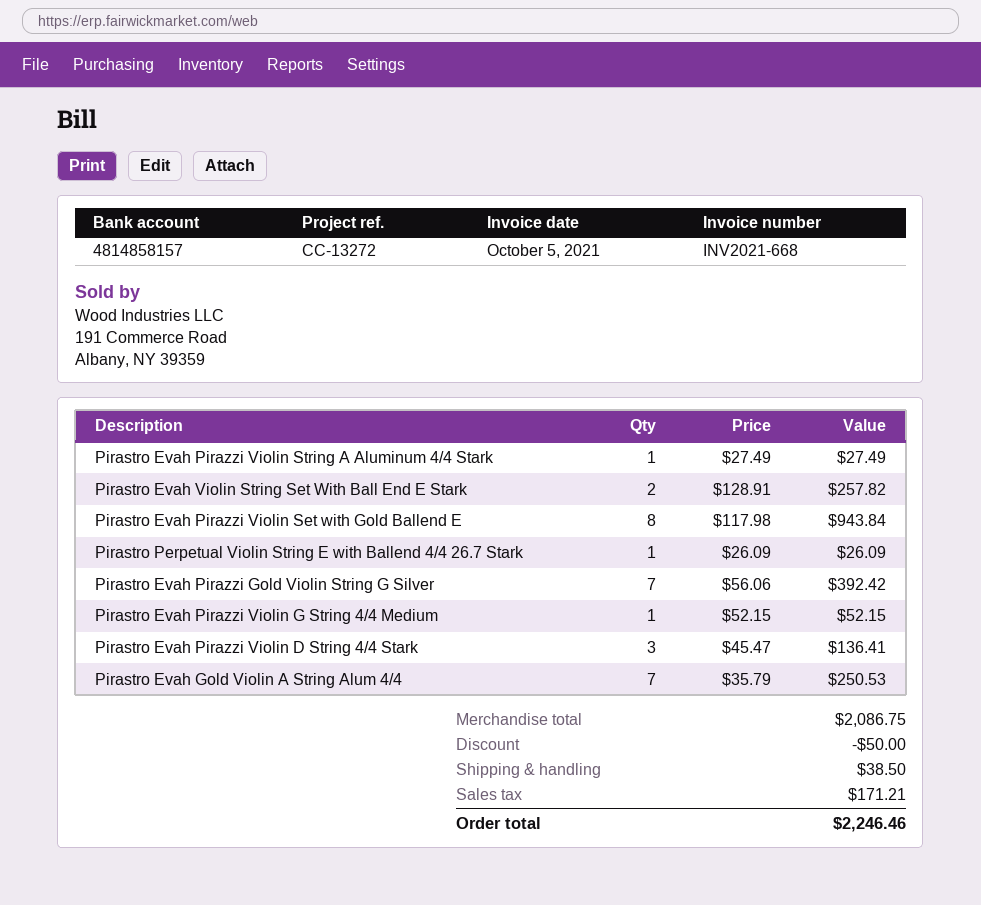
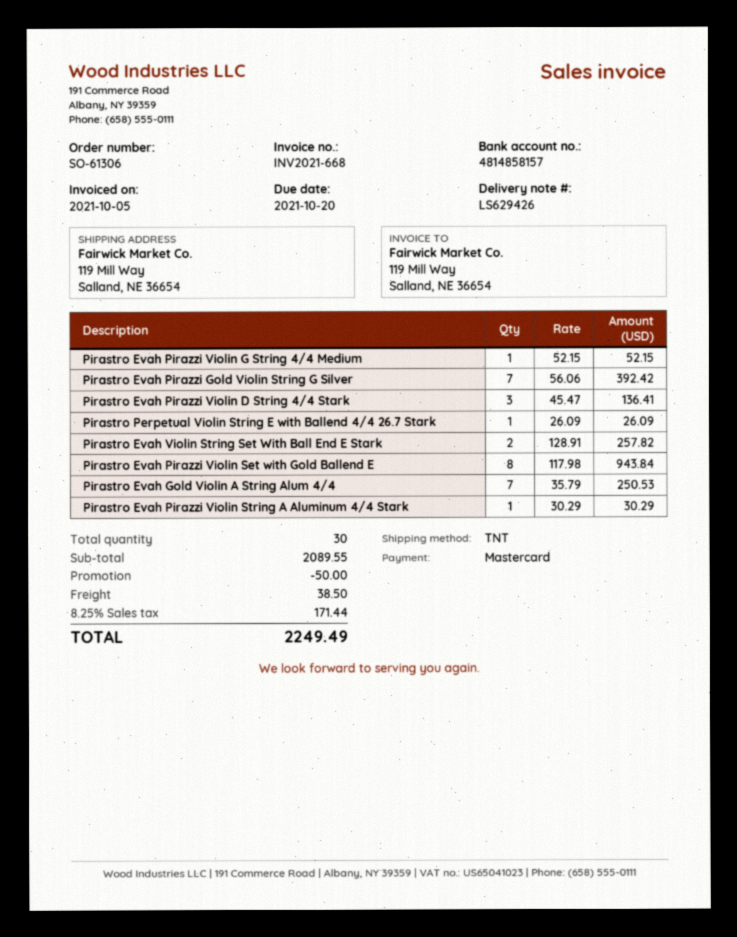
Pirastro Evah Pirazzi Violin String A Aluminum 4/4 Stark: 1 x 27.49 = 27.49 -> 1 x 30.29 = 30.29
subtotal: 2086.75 -> 2089.55
tax: 171.21 -> 171.44
total: 2246.46 -> 2249.49

